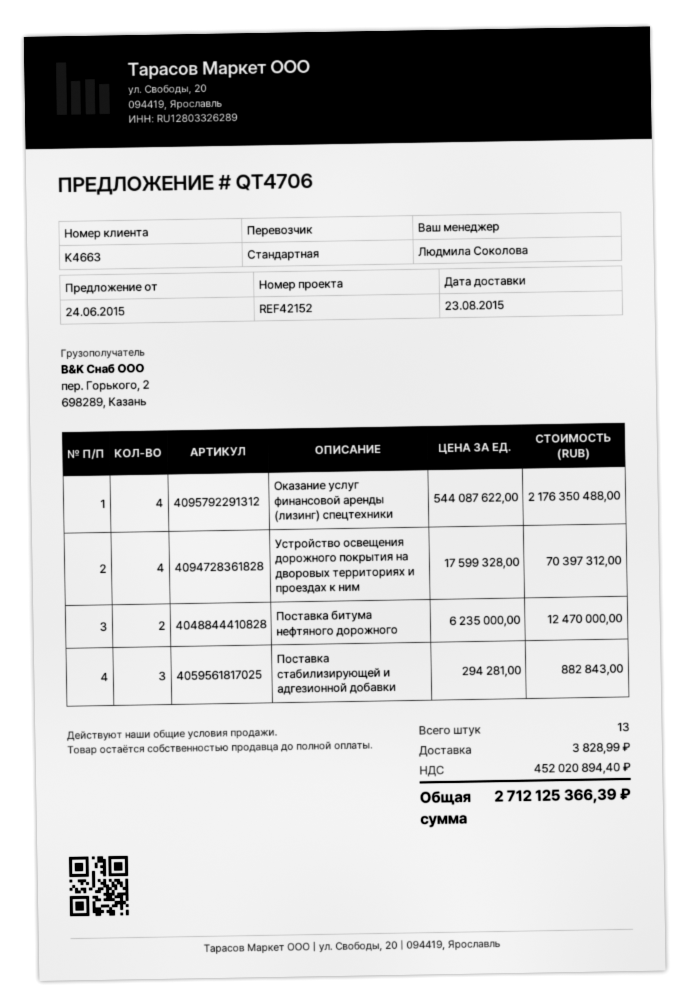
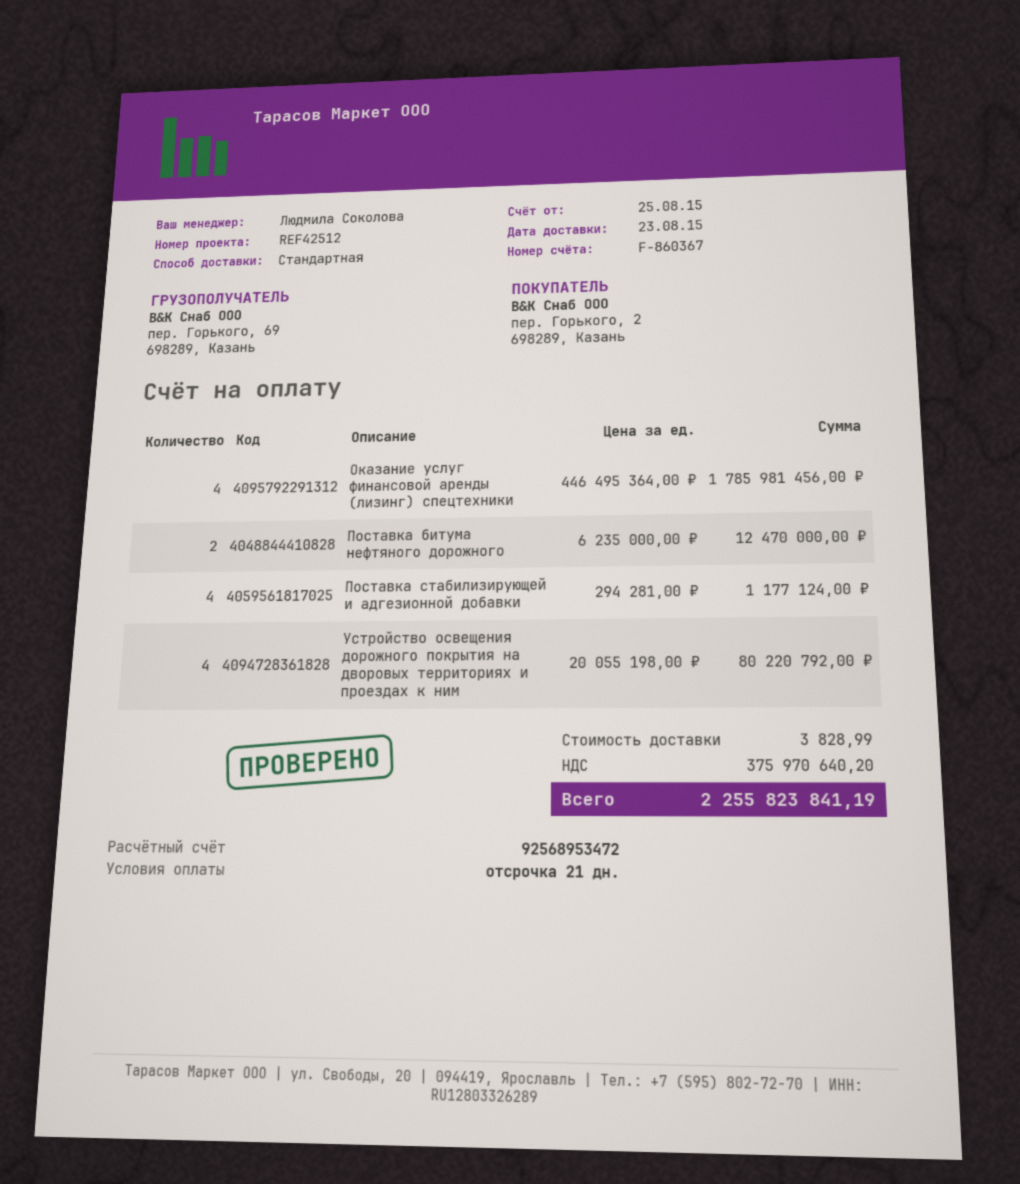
reference: REF42152 -> REF42512
ship to: пер. Горького, 2, 698289, Казань -> пер. Горького, 69, 698289, Казань
Оказание услуг финансовой аренды (лизинг) спецтехники: 4 x 544087622.00 = 2176350488.00 -> 4 x 446495364.00 = 1785981456.00
Устройство освещения дорожного покрытия на дворовых территориях и проездах к ним: 4 x 17599328.00 = 70397312.00 -> 4 x 20055198.00 = 80220792.00
Поставка стабилизирующей и адгезионной добавки: 3 x 294281.00 = 882843.00 -> 4 x 294281.00 = 1177124.00
tax: 452020894.40 -> 375970640.20
total: 2712125366.39 -> 2255823841.19

